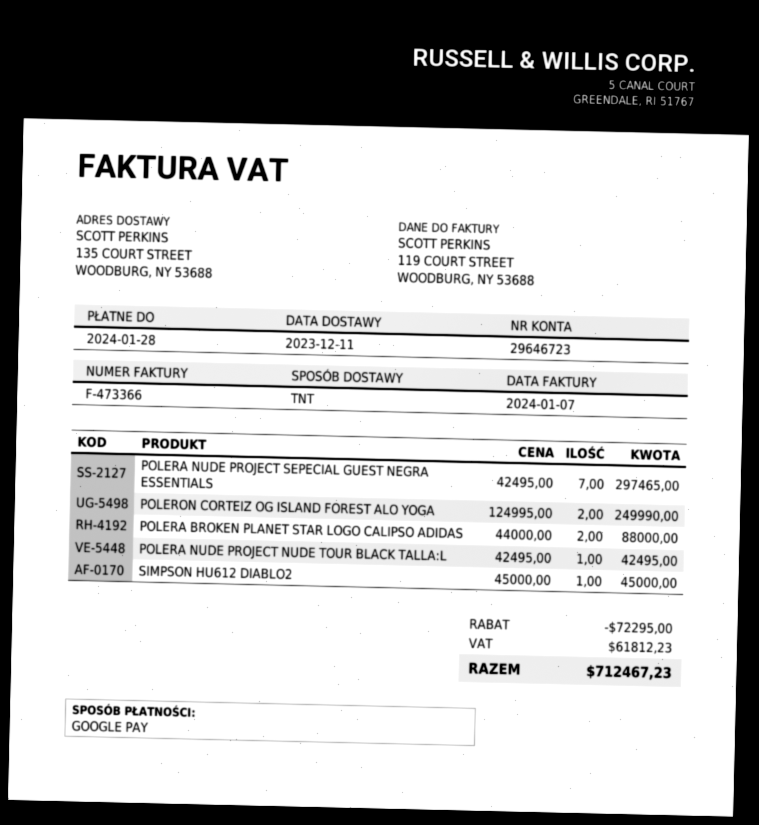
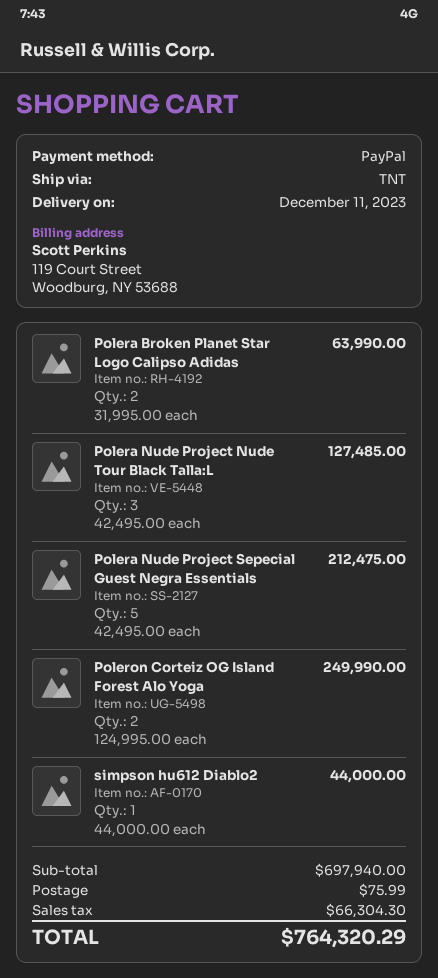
payment method: Google Pay -> PayPal
POLERA NUDE PROJECT SEPECIAL GUEST NEGRA ESSENTIALS: 7 x 42495.00 = 297465.00 -> 5 x 42495.00 = 212475.00
POLERA BROKEN PLANET STAR LOGO CALIPSO ADIDAS: 2 x 44000.00 = 88000.00 -> 2 x 31995.00 = 63990.00
POLERA NUDE PROJECT NUDE TOUR BLACK TALLA:L: 1 x 42495.00 = 42495.00 -> 3 x 42495.00 = 127485.00
SIMPSON HU612 DIABLO2: 1 x 45000.00 = 45000.00 -> 1 x 44000.00 = 44000.00
discount: 72295.00 -> none
shipping: none -> 75.99
tax: 61812.23 -> 66304.30
total: 712467.23 -> 764320.29

